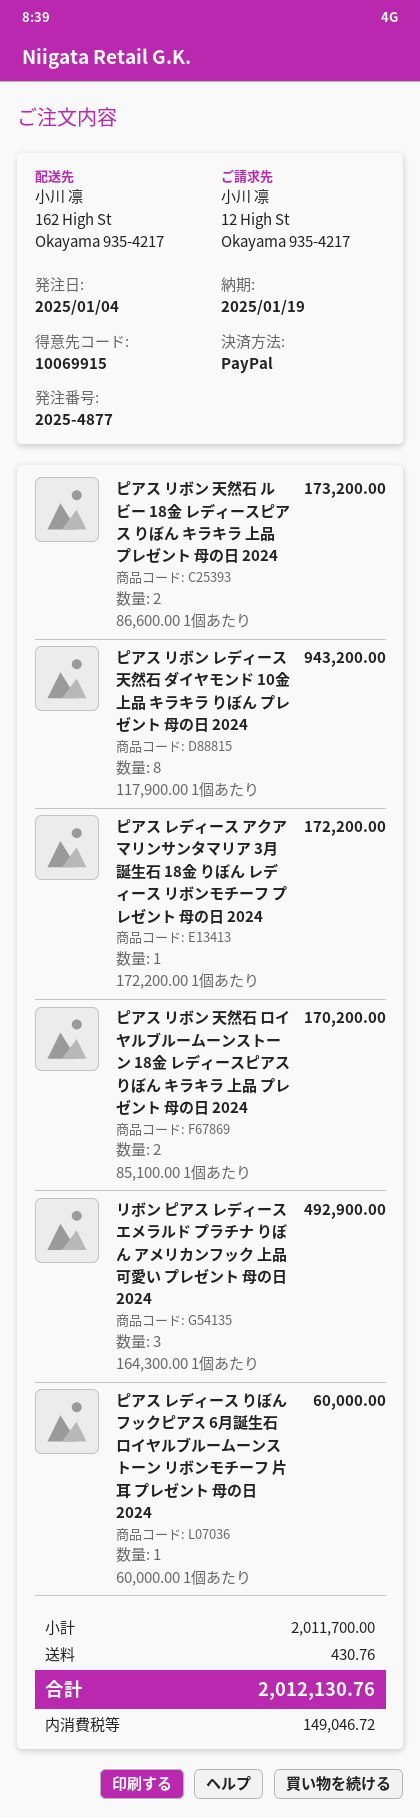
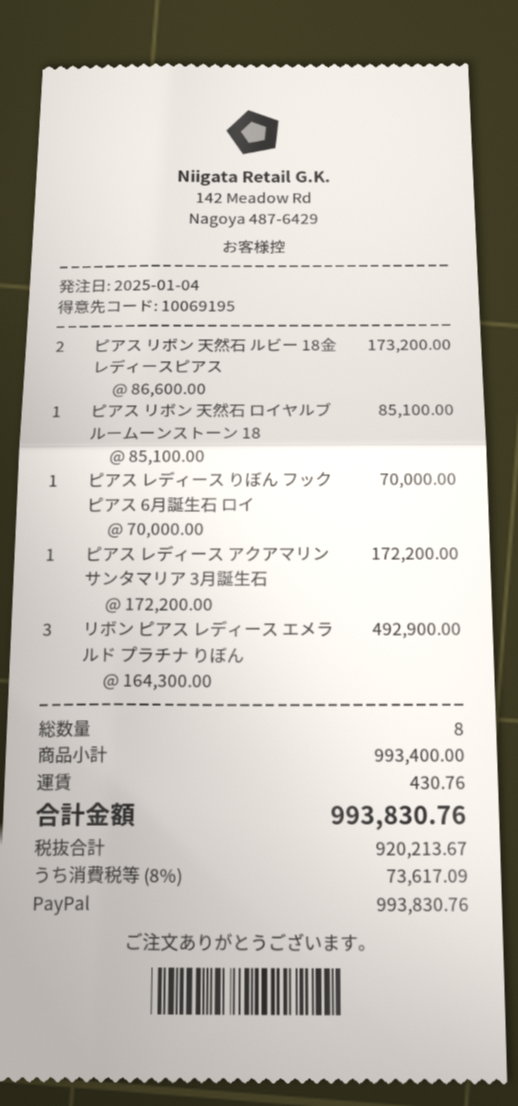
customer number: 10069915 -> 10069195
ピアス リボン レディース 天然石 ダイヤモンド 10金 上品 キラキラ りぼん プレゼント 母の日 2024: 8 x 117900.00 = 943200.00 -> none
ピアス リボン 天然石 ロイヤルブルームーンストーン 18金 レディースピアス りぼん キラキラ 上品 プレゼント 母の日 2024: 2 x 85100.00 = 170200.00 -> 1 x 85100.00 = 85100.00
ピアス レディース りぼん フックピアス 6月誕生石 ロイヤルブルームーンストーン リボンモチーフ 片耳 プレゼント 母の日 2024: 1 x 60000.00 = 60000.00 -> 1 x 70000.00 = 70000.00
subtotal: 2011700.00 -> 993400.00
tax: 149046.72 -> 73617.09
total: 2012130.76 -> 993830.76

